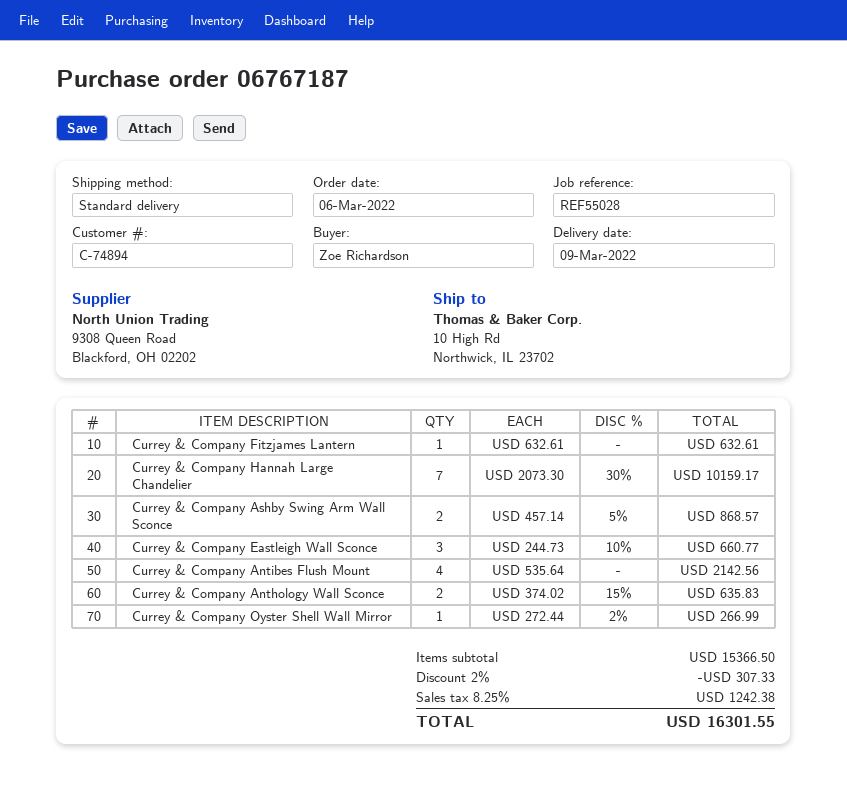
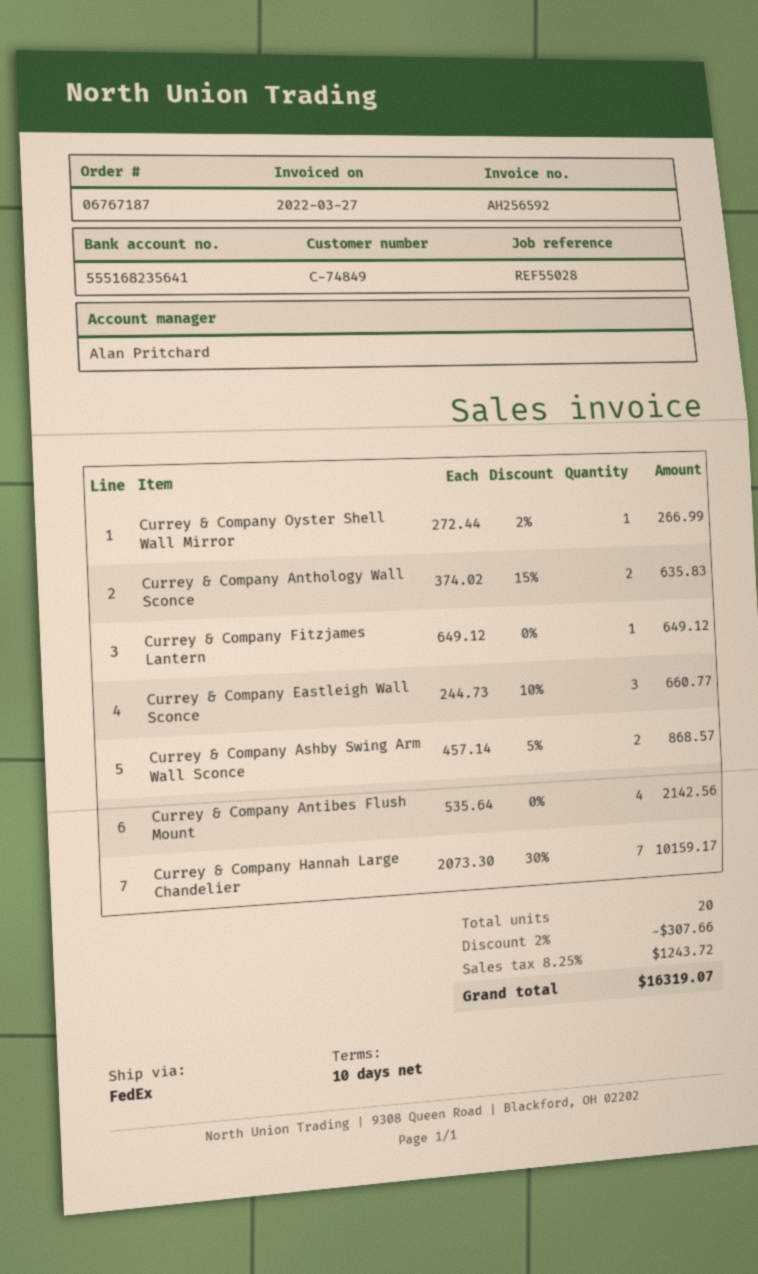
customer number: C-74894 -> C-74849
shipping method: standard -> FedEx
Currey & Company Fitzjames Lantern: 1 x 632.61 = 632.61 -> 1 x 649.12 = 649.12
discount: 2% = 307.33 -> 2% = 307.66
tax: 8.25% = 1242.38 -> 8.25% = 1243.72
total: 16301.55 -> 16319.07

